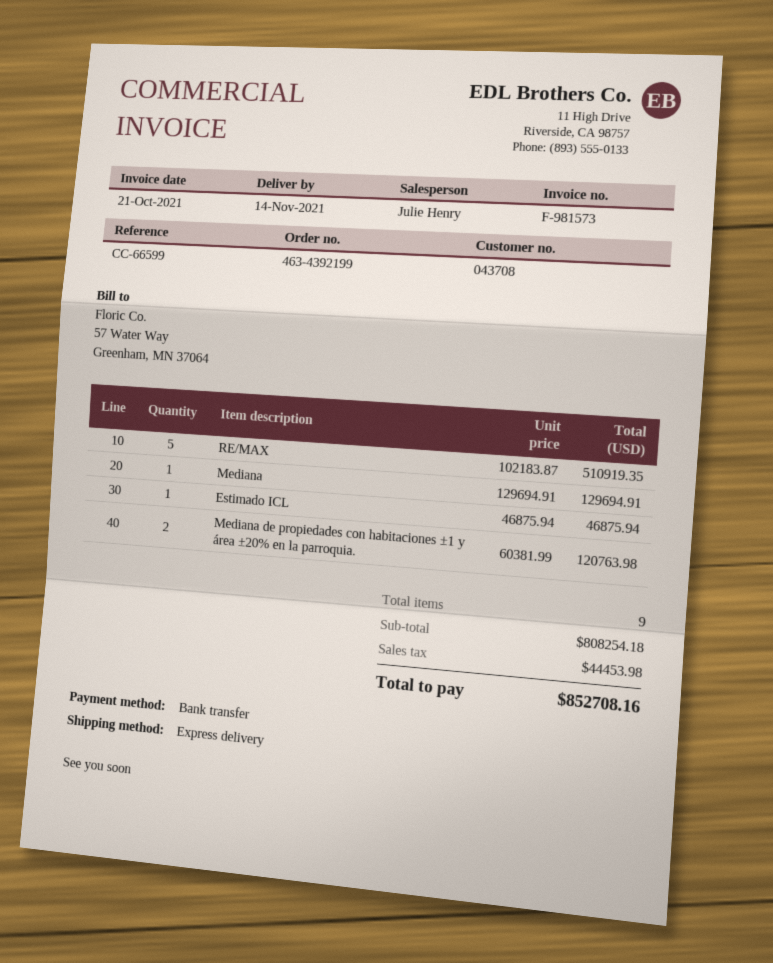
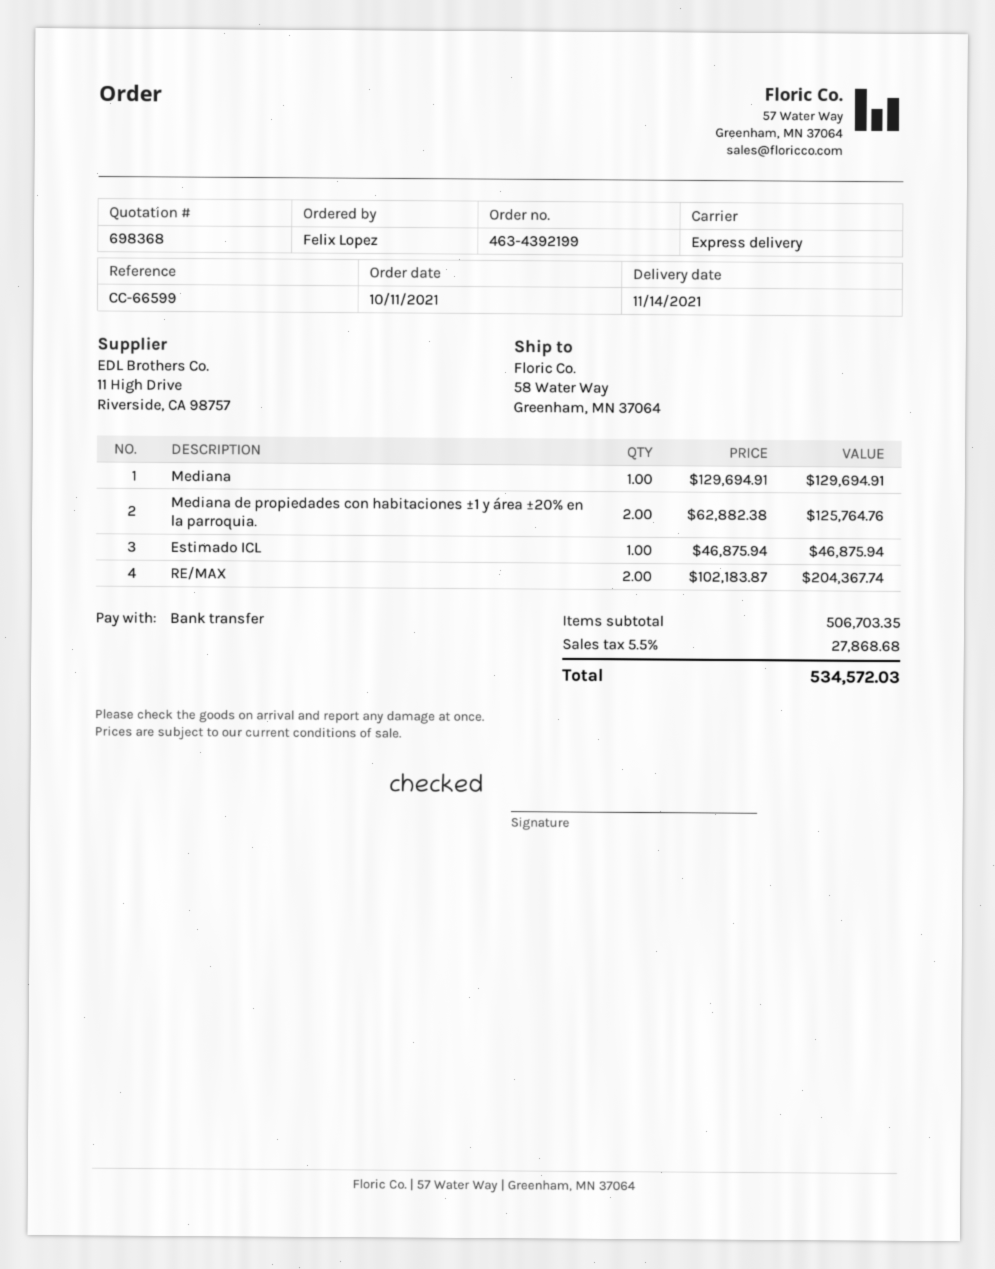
RE/MAX: 5 x 102183.87 = 510919.35 -> 2 x 102183.87 = 204367.74
Mediana de propiedades con habitaciones ±1 y área ±20% en la parroquia.: 2 x 60381.99 = 120763.98 -> 2 x 62882.38 = 125764.76
subtotal: 808254.18 -> 506703.35
tax: 44453.98 -> 27868.68
total: 852708.16 -> 534572.03

